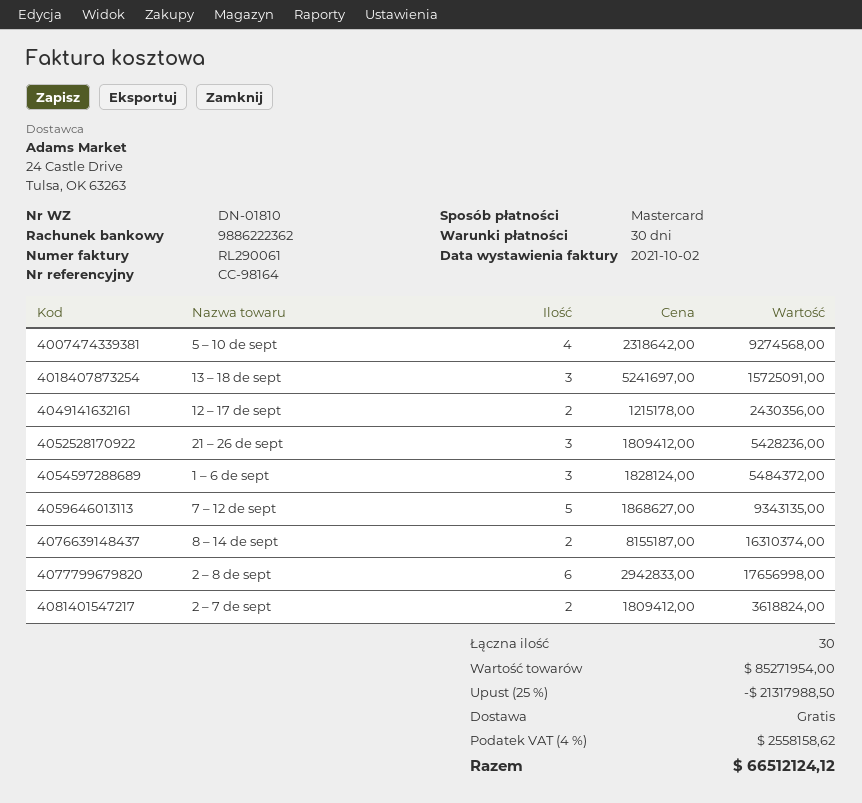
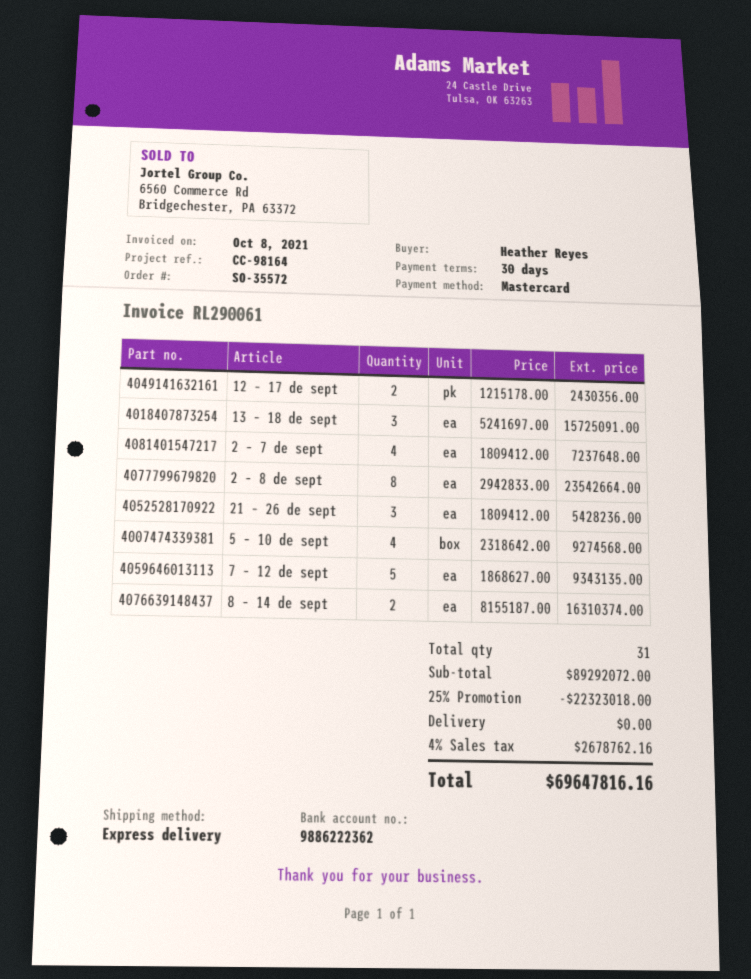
invoice date: 2021-10-02 -> 2021-10-08
1 – 6 de sept: 3 x 1828124.00 = 5484372.00 -> none
2 – 8 de sept: 6 x 2942833.00 = 17656998.00 -> 8 x 2942833.00 = 23542664.00
2 – 7 de sept: 2 x 1809412.00 = 3618824.00 -> 4 x 1809412.00 = 7237648.00
total quantity: 30 -> 31
subtotal: 85271954.00 -> 89292072.00
discount: 25% = 21317988.50 -> 25% = 22323018.00
tax: 4% = 2558158.62 -> 4% = 2678762.16
total: 66512124.12 -> 69647816.16

